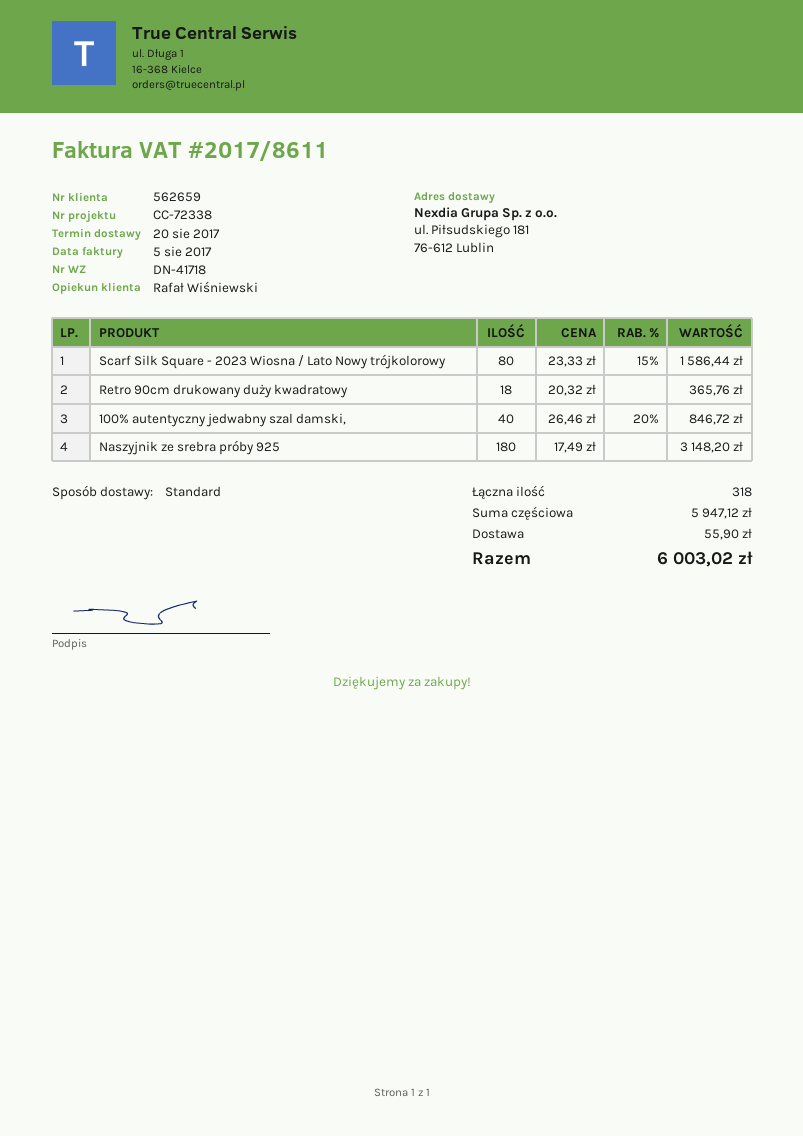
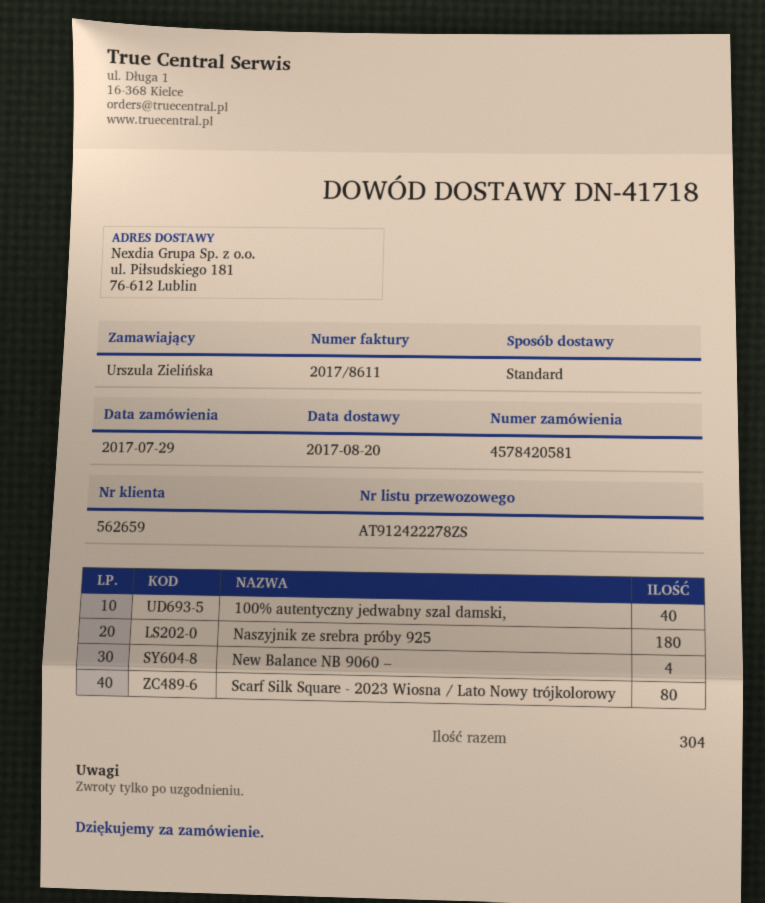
Retro 90cm drukowany duży kwadratowy: 18 -> none
New Balance NB 9060 –: none -> 4
total quantity: 318 -> 304

